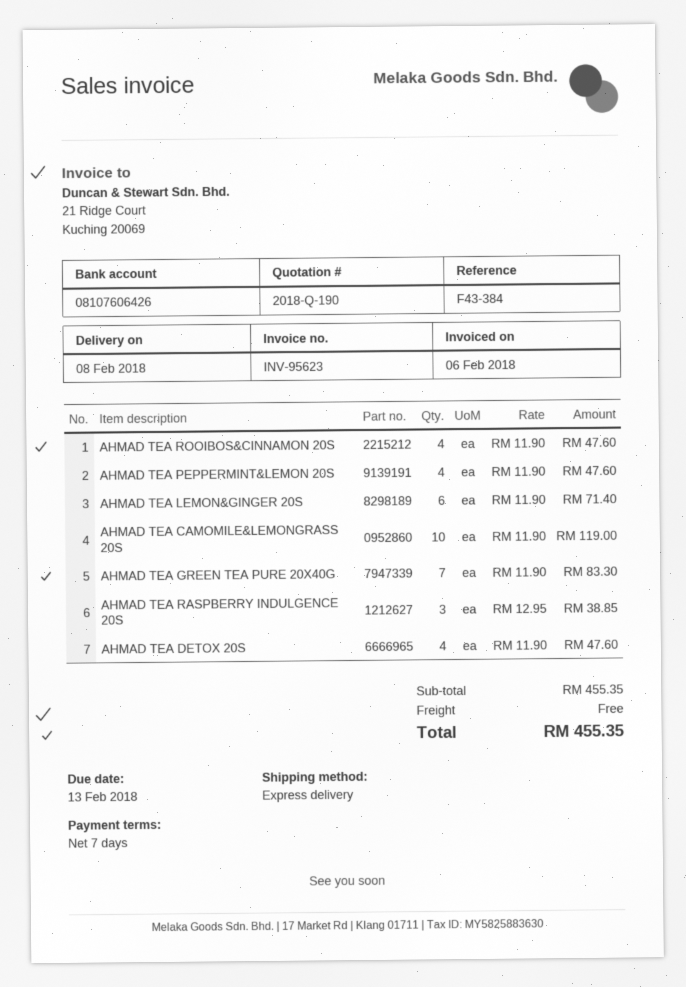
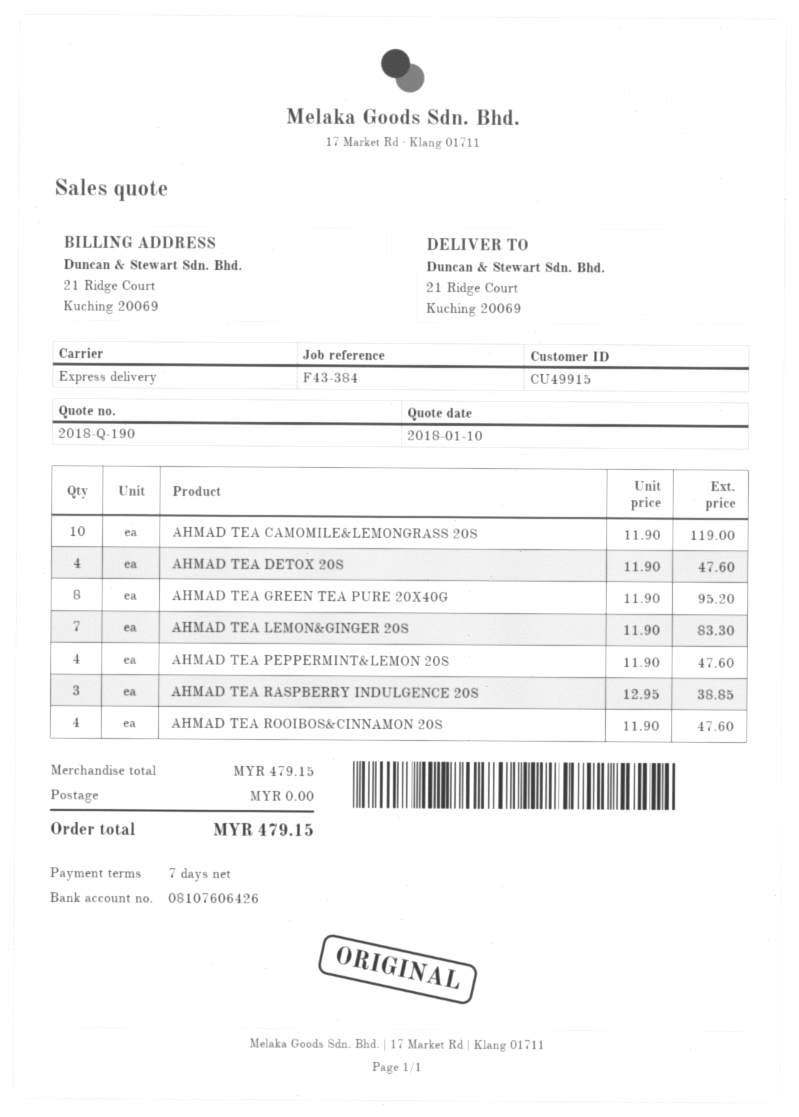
AHMAD TEA LEMON&GINGER 20S: 6 x 11.90 = 71.40 -> 7 x 11.90 = 83.30
AHMAD TEA GREEN TEA PURE 20X40G: 7 x 11.90 = 83.30 -> 8 x 11.90 = 95.20
subtotal: 455.35 -> 479.15
total: 455.35 -> 479.15

